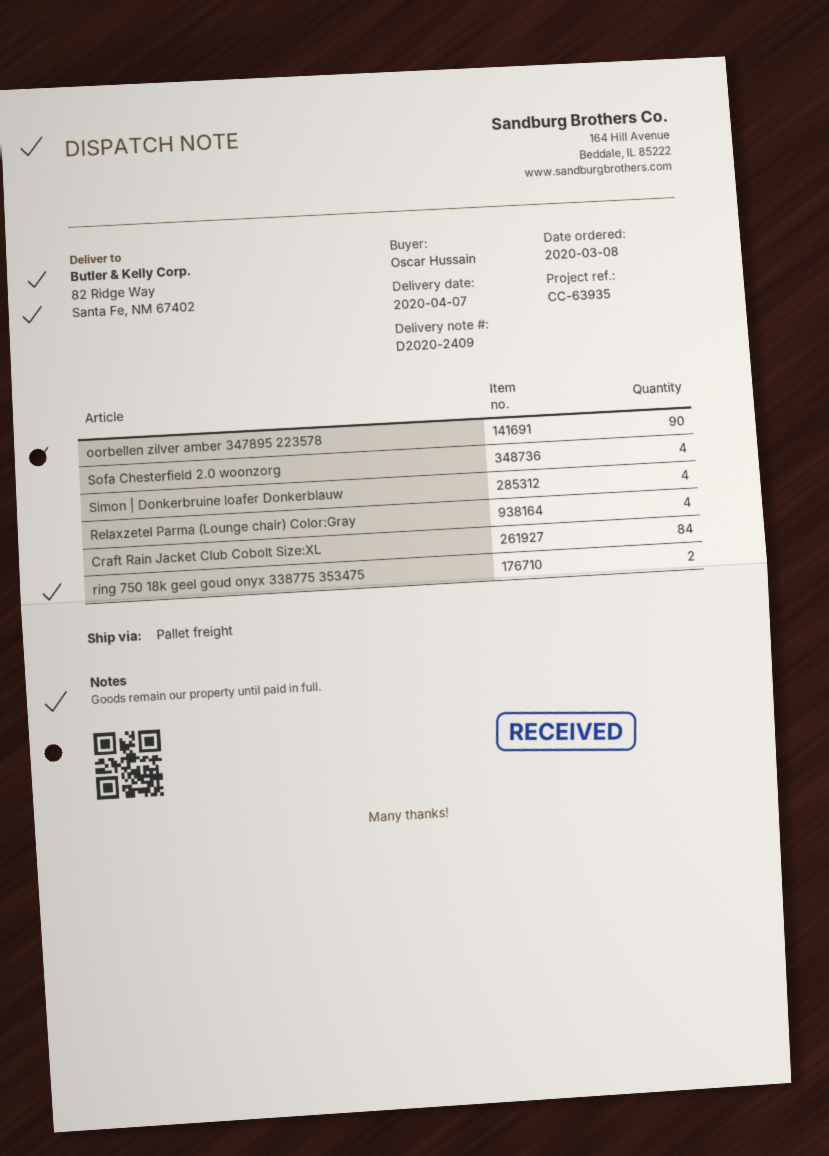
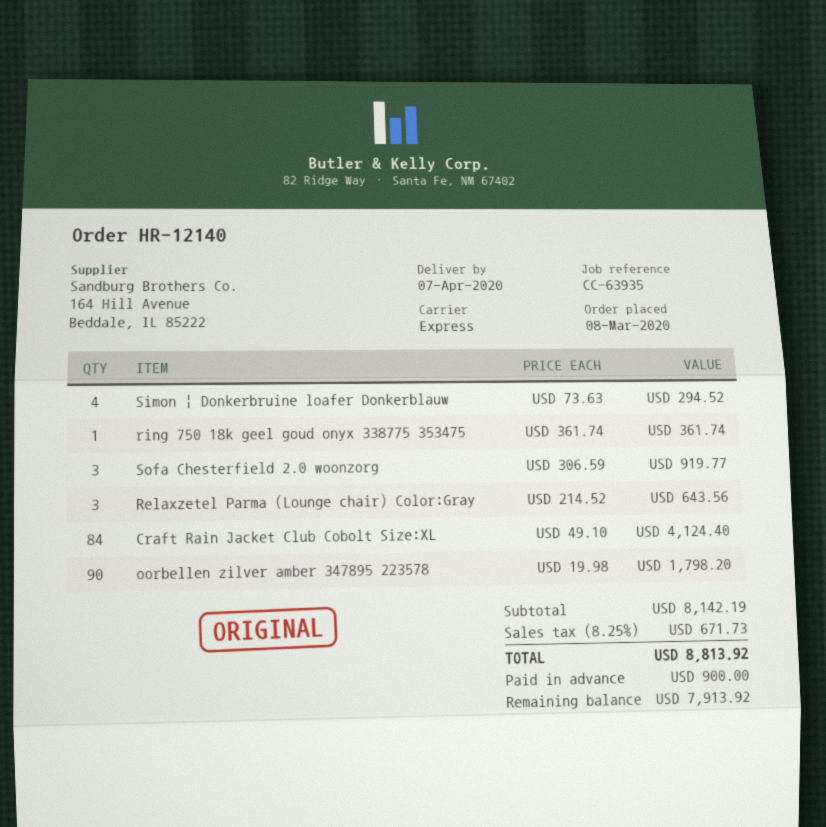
shipping method: pallet freight -> express
Sofa Chesterfield 2.0 woonzorg: 4 -> 3
Relaxzetel Parma (Lounge chair) Color:Gray: 4 -> 3
ring 750 18k geel goud onyx 338775 353475: 2 -> 1

